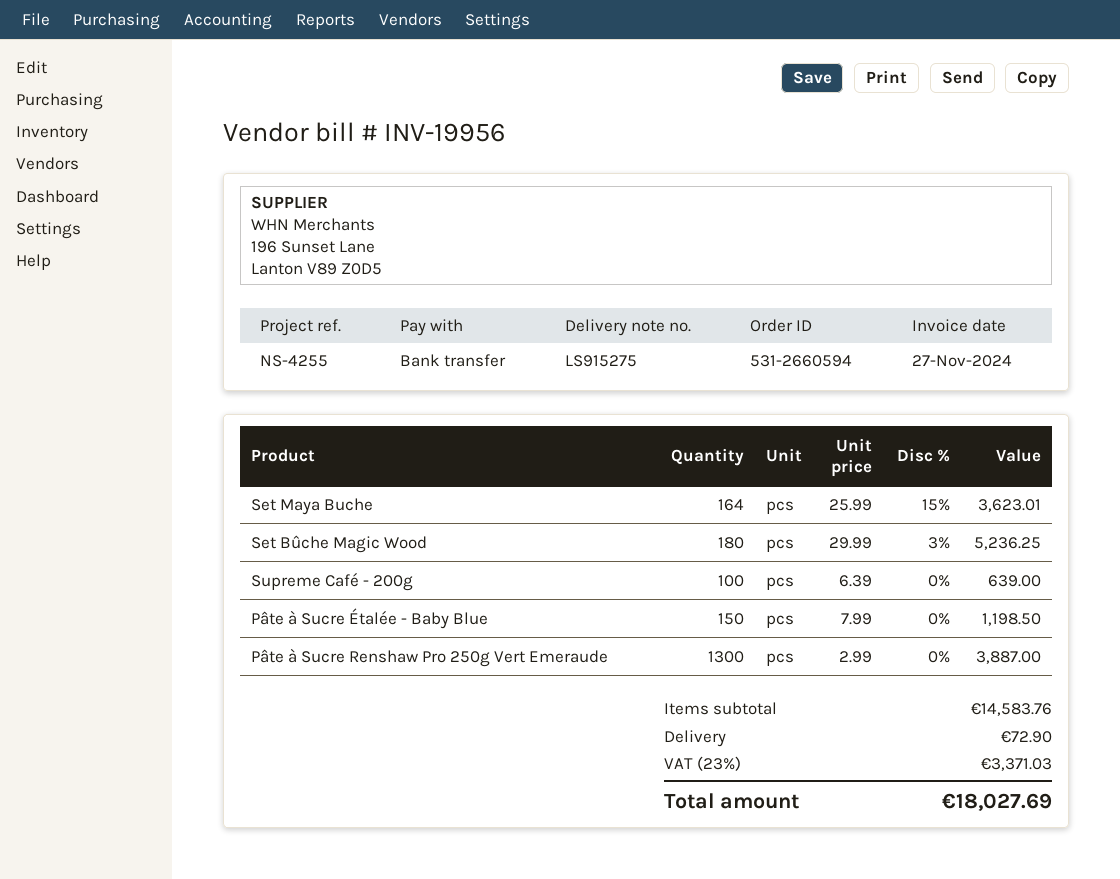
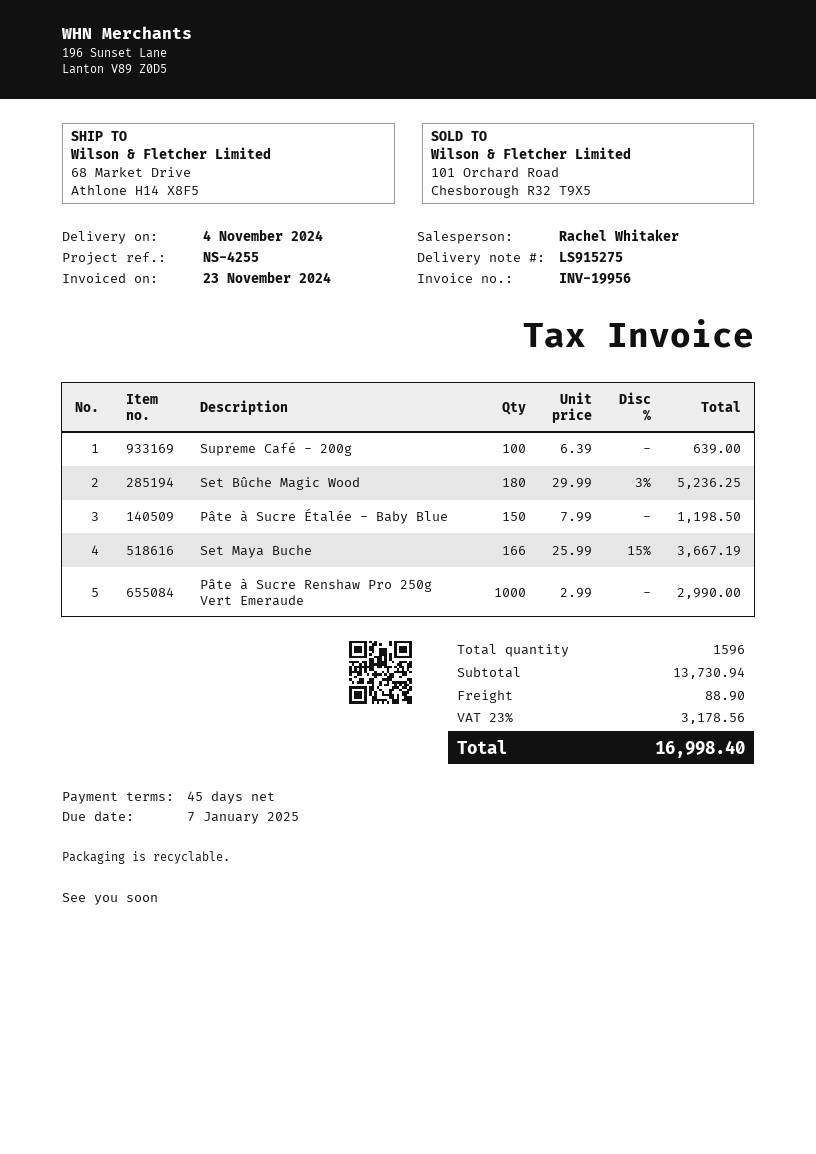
invoice date: 2024-11-27 -> 2024-11-23
Set Maya Buche: 164 x 25.99 - 15% = 3623.01 -> 166 x 25.99 - 15% = 3667.19
Pâte à Sucre Renshaw Pro 250g Vert Emeraude: 1300 x 2.99 = 3887.00 -> 1000 x 2.99 = 2990.00
subtotal: 14583.76 -> 13730.94
shipping: 72.90 -> 88.90
tax: 23% = 3371.03 -> 23% = 3178.56
total: 18027.69 -> 16998.40

